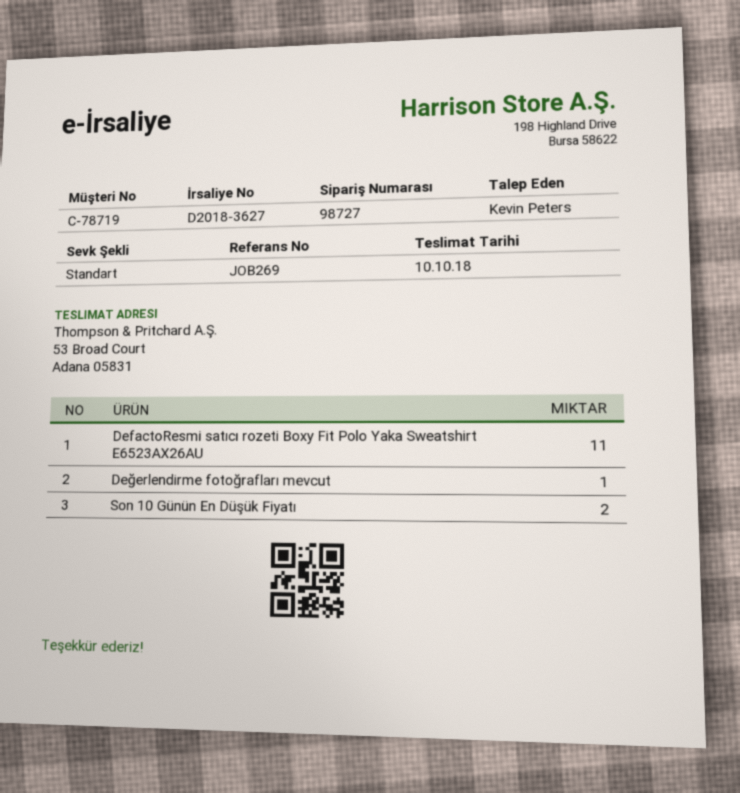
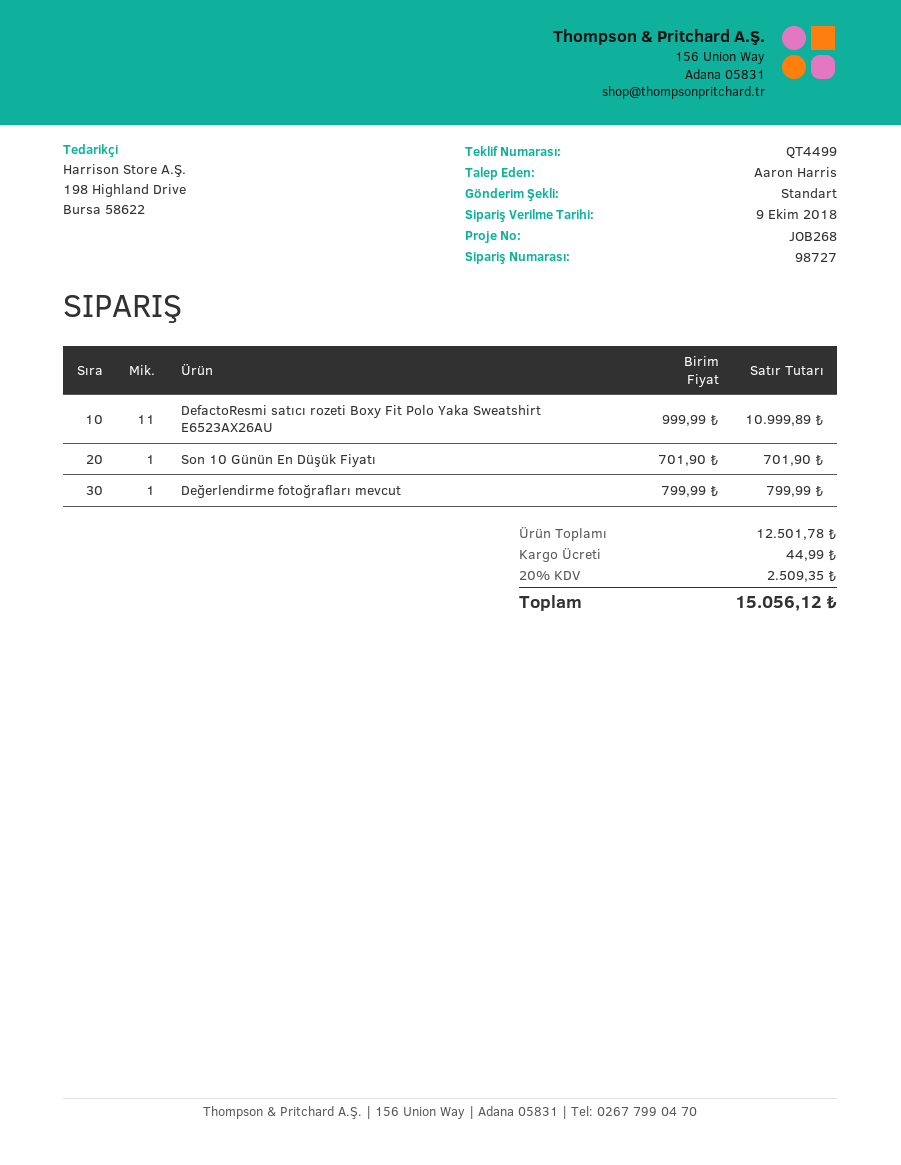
reference: JOB269 -> JOB268
ordered by: Kevin Peters -> Aaron Harris
Son 10 Günün En Düşük Fiyatı: 2 -> 1

